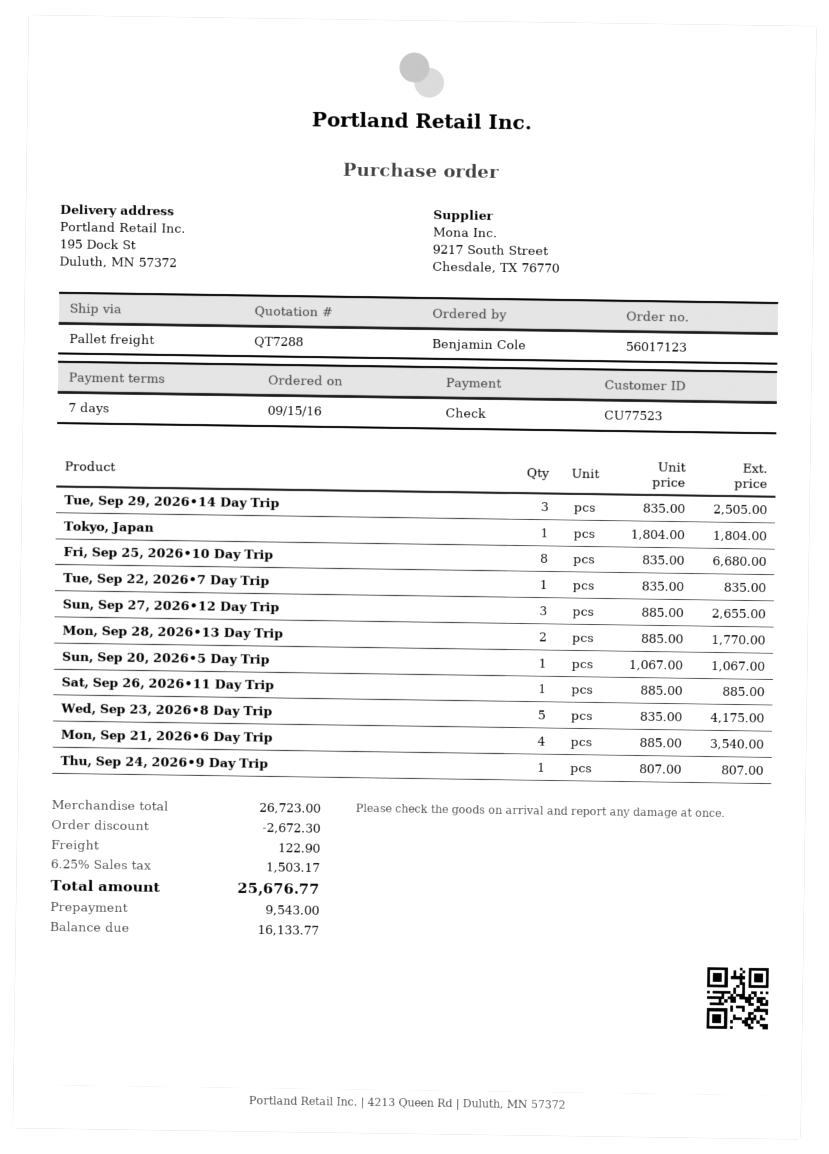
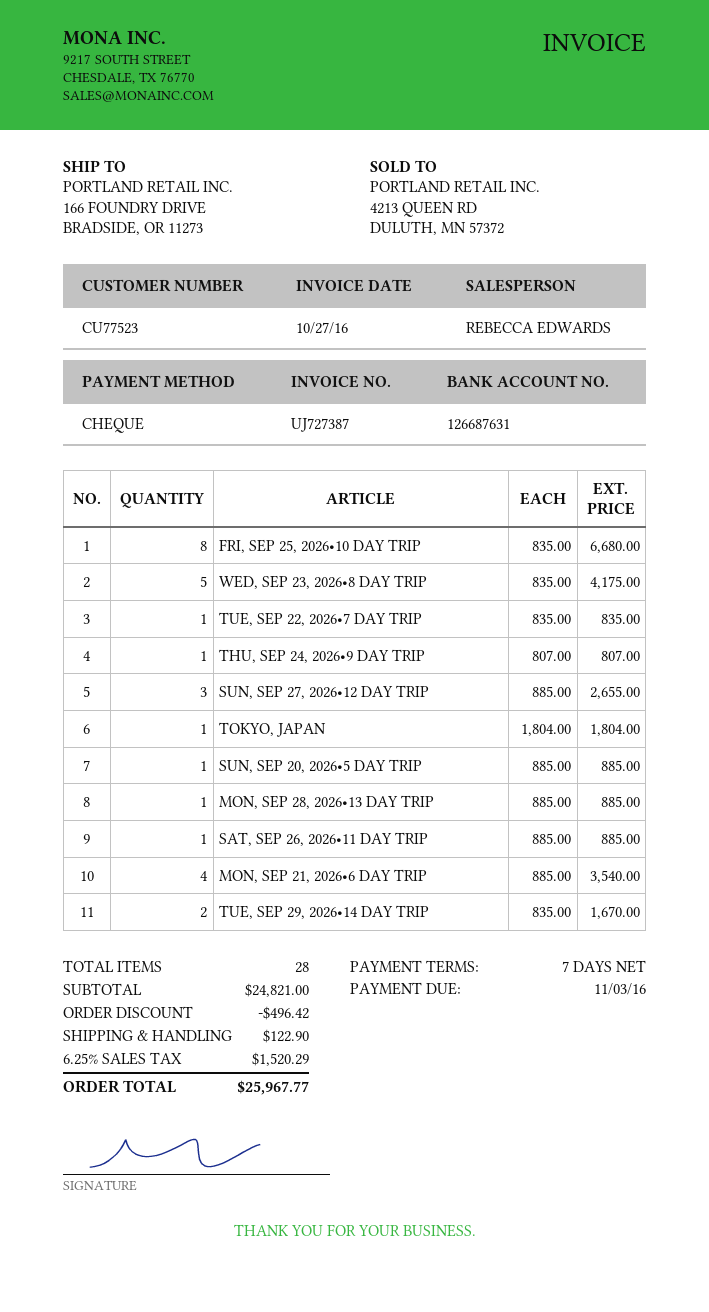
ship to: 195 Dock St, Duluth, MN 57372 -> 166 FOUNDRY DRIVE, BRADSIDE, OR 11273
Tue, Sep 29, 2026•14 Day Trip: 3 x 835.00 = 2505.00 -> 2 x 835.00 = 1670.00
Mon, Sep 28, 2026•13 Day Trip: 2 x 885.00 = 1770.00 -> 1 x 885.00 = 885.00
Sun, Sep 20, 2026•5 Day Trip: 1 x 1067.00 = 1067.00 -> 1 x 885.00 = 885.00
subtotal: 26723.00 -> 24821.00
discount: 2672.30 -> 496.42
tax: 6.25% = 1503.17 -> 6.25% = 1520.29
total: 25676.77 -> 25967.77

